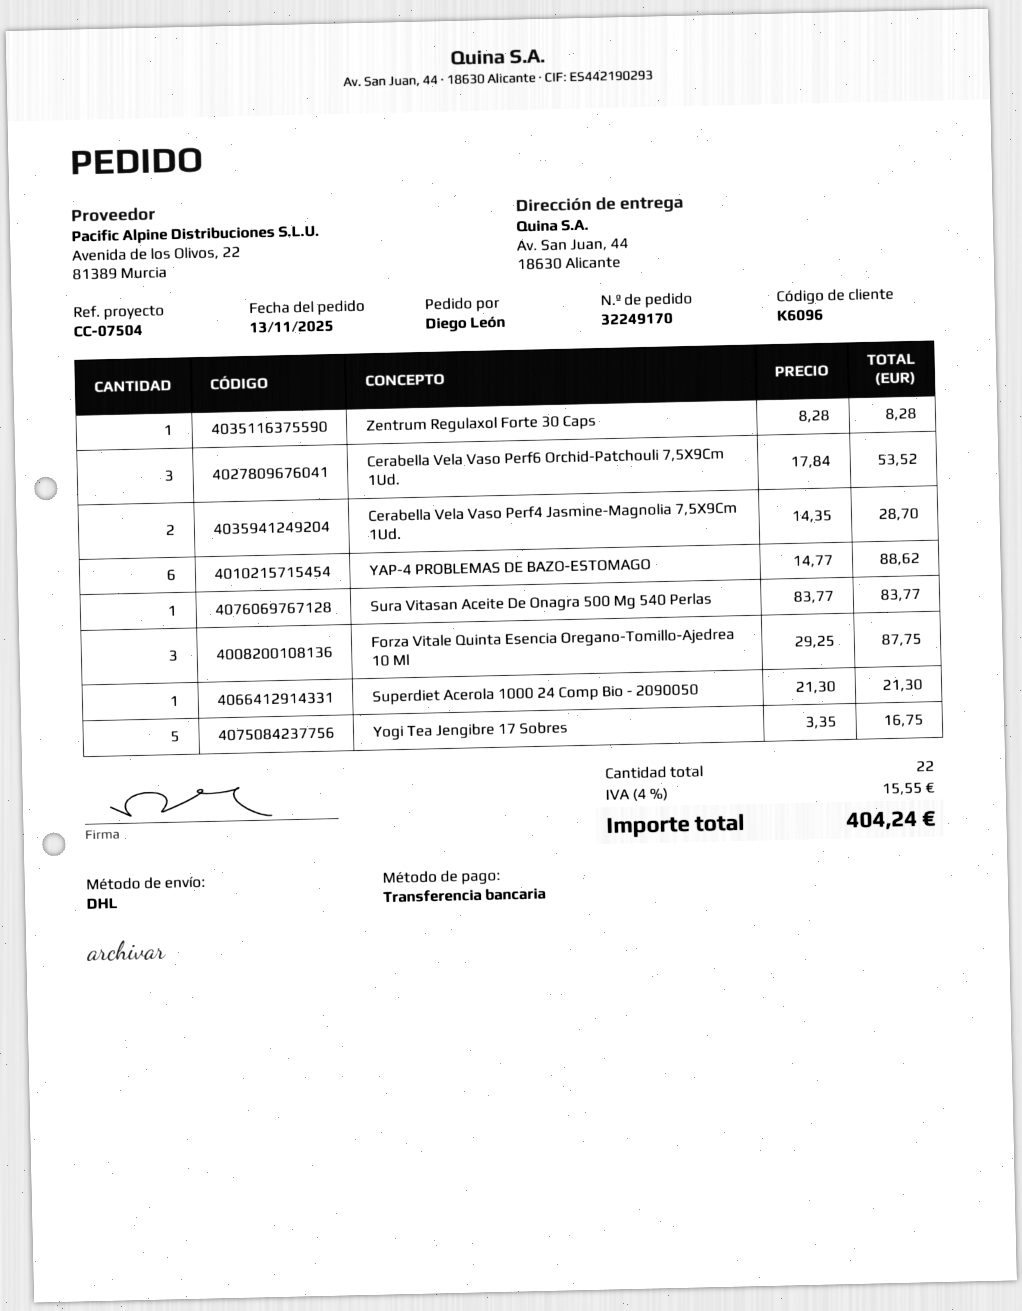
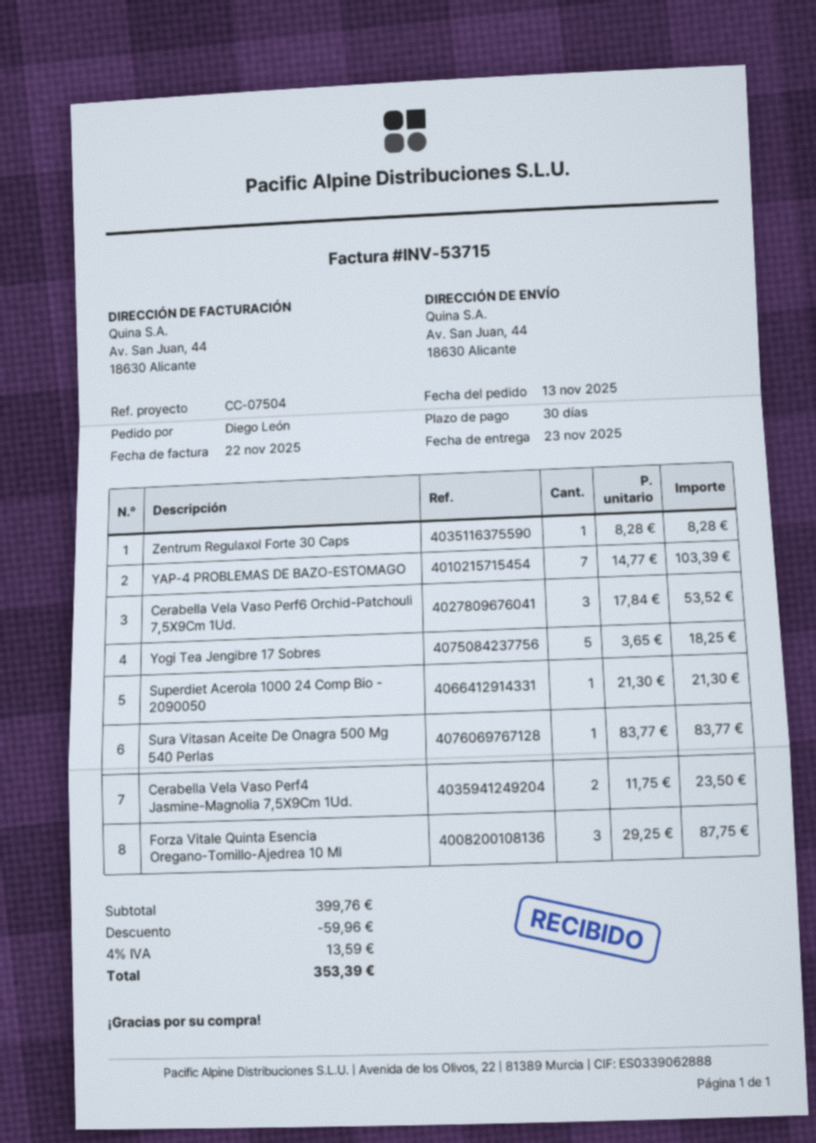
Cerabella Vela Vaso Perf4 Jasmine-Magnolia 7,5X9Cm 1Ud.: 2 x 14.35 = 28.70 -> 2 x 11.75 = 23.50
YAP-4 PROBLEMAS DE BAZO-ESTOMAGO: 6 x 14.77 = 88.62 -> 7 x 14.77 = 103.39
Yogi Tea Jengibre 17 Sobres: 5 x 3.35 = 16.75 -> 5 x 3.65 = 18.25
discount: none -> 59.96
tax: 4% = 15.55 -> 4% = 13.59
total: 404.24 -> 353.39

